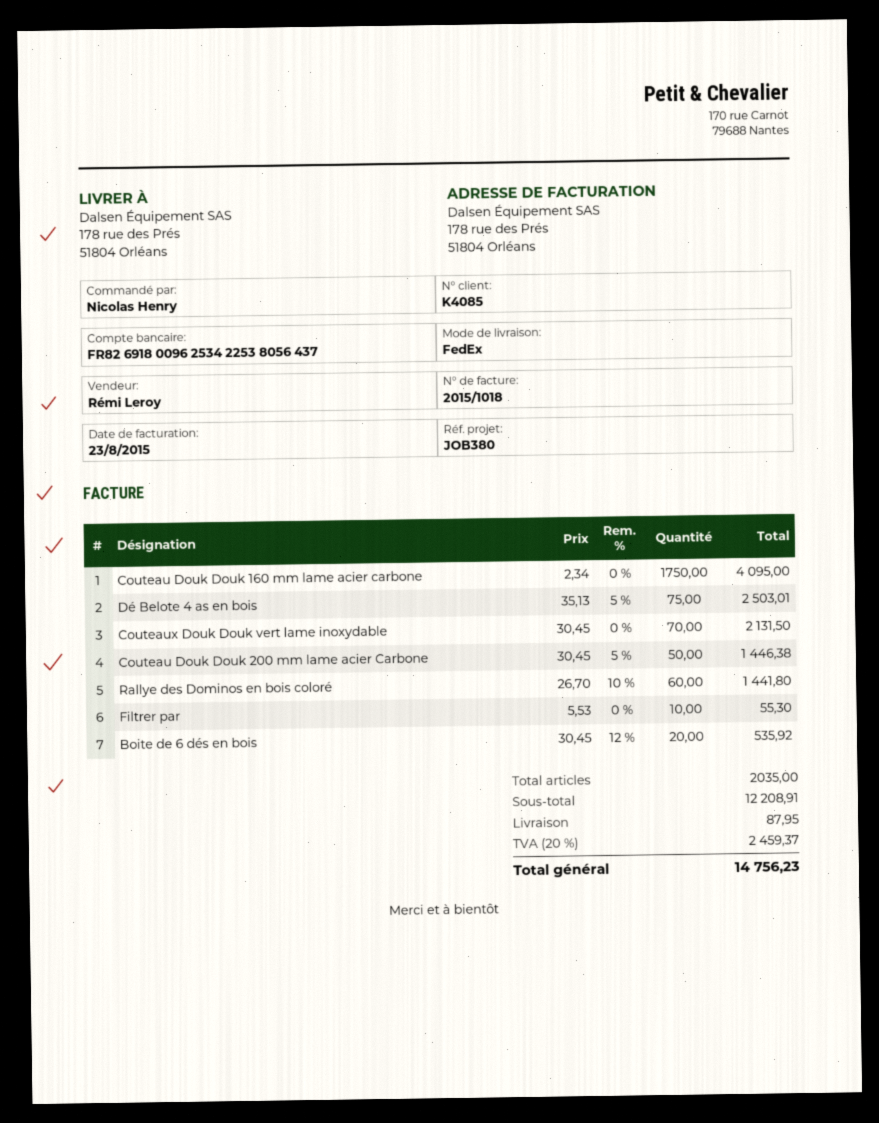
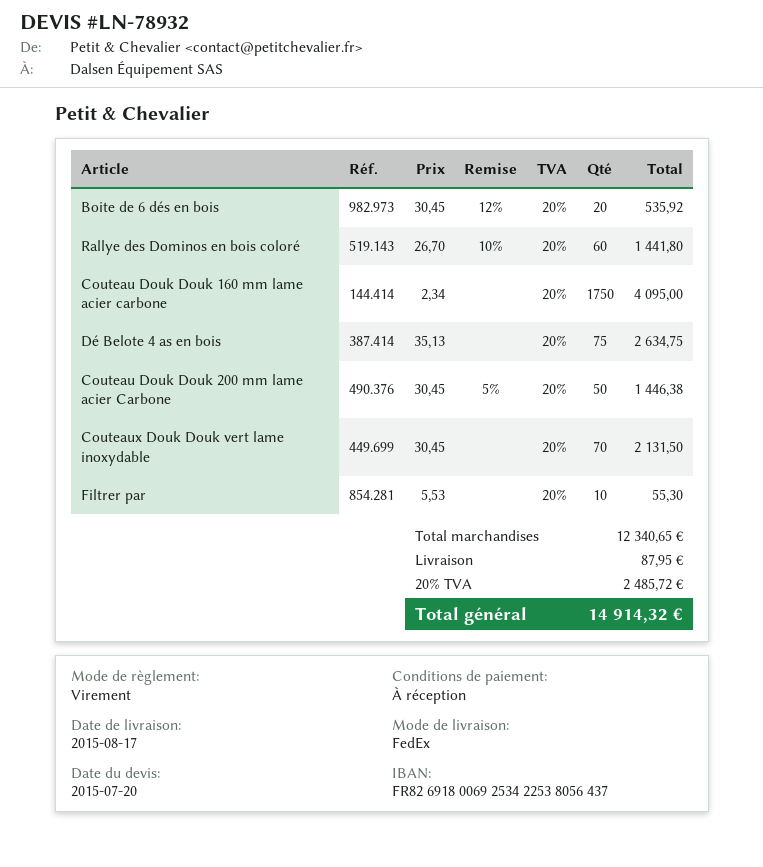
bank account: FR8269180096253422538056437 -> FR8269180069253422538056437
Dé Belote 4 as en bois: 75 x 35.13 - 5% = 2503.01 -> 75 x 35.13 = 2634.75
subtotal: 12208.91 -> 12340.65
tax: 20% = 2459.37 -> 20% = 2485.72
total: 14756.23 -> 14914.32

